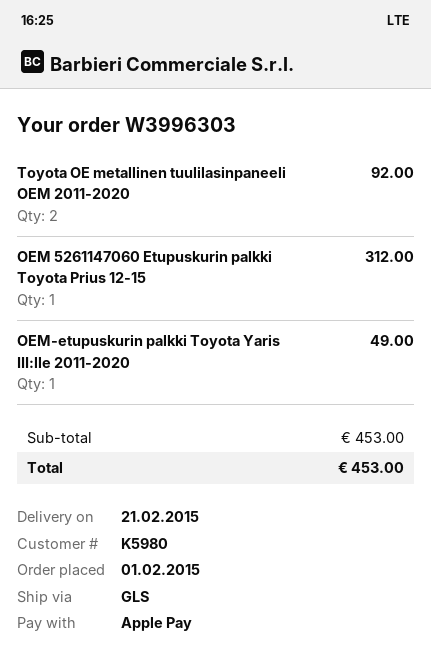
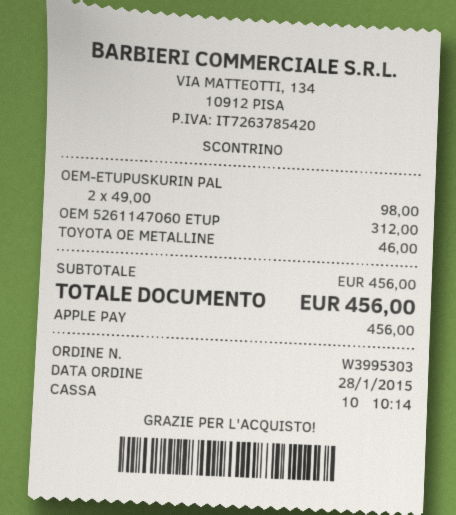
order number: W3996303 -> W3995303
order date: 2015-02-01 -> 2015-01-28
Toyota OE metallinen tuulilasinpaneeli OEM 2011-2020: 2 for 92.00 -> 1 for 46.00
OEM-etupuskurin palkki Toyota Yaris III:lle 2011-2020: 1 for 49.00 -> 2 for 98.00
subtotal: 453.00 -> 456.00
total: 453.00 -> 456.00

